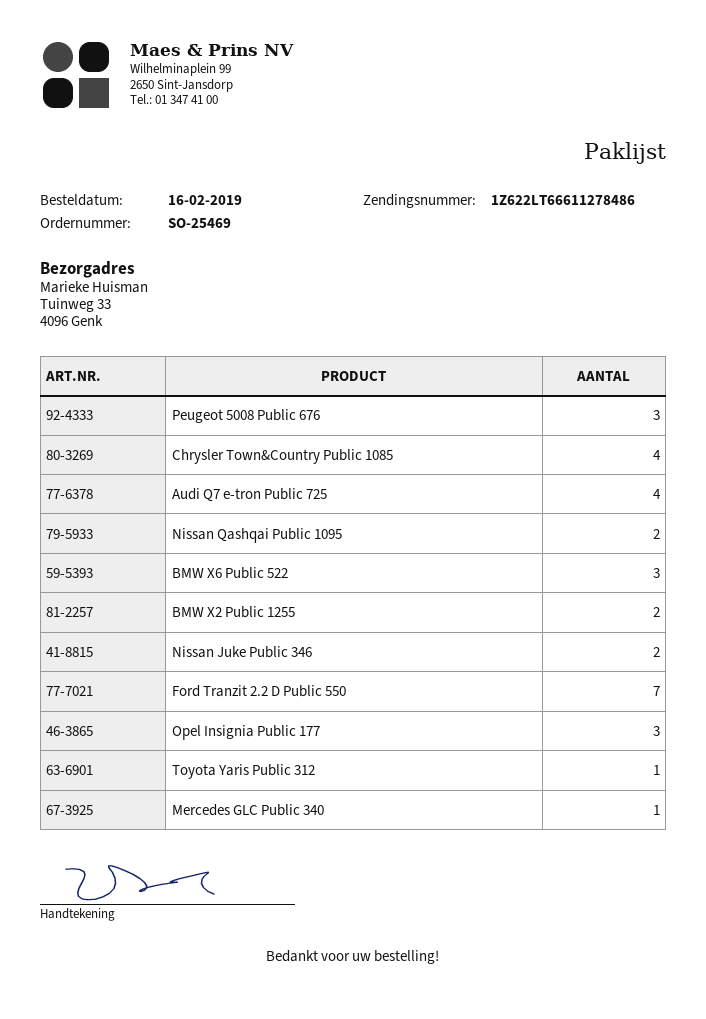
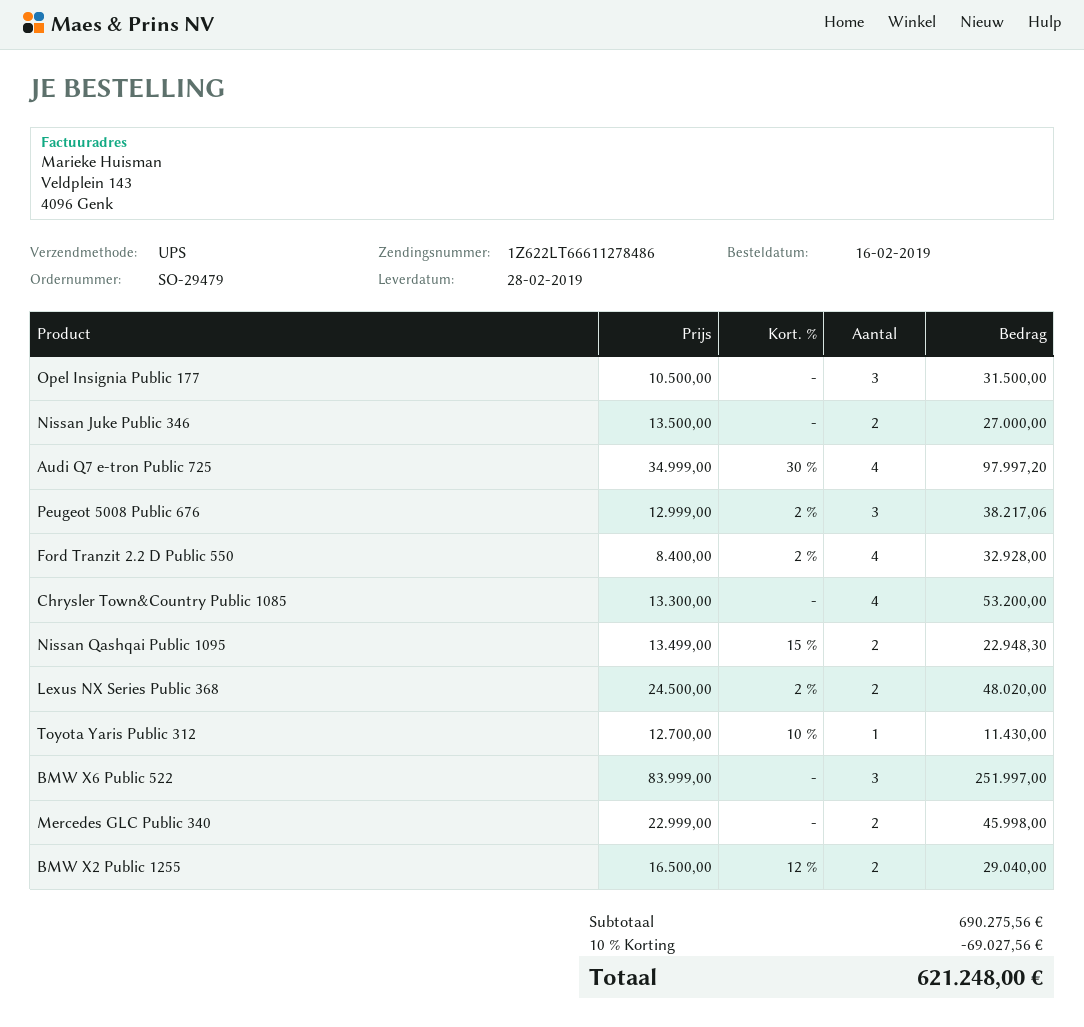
order number: SO-25469 -> SO-29479
Ford Tranzit 2.2 D Public 550: 7 -> 4
Mercedes GLC Public 340: 1 -> 2
Lexus NX Series Public 368: none -> 2

